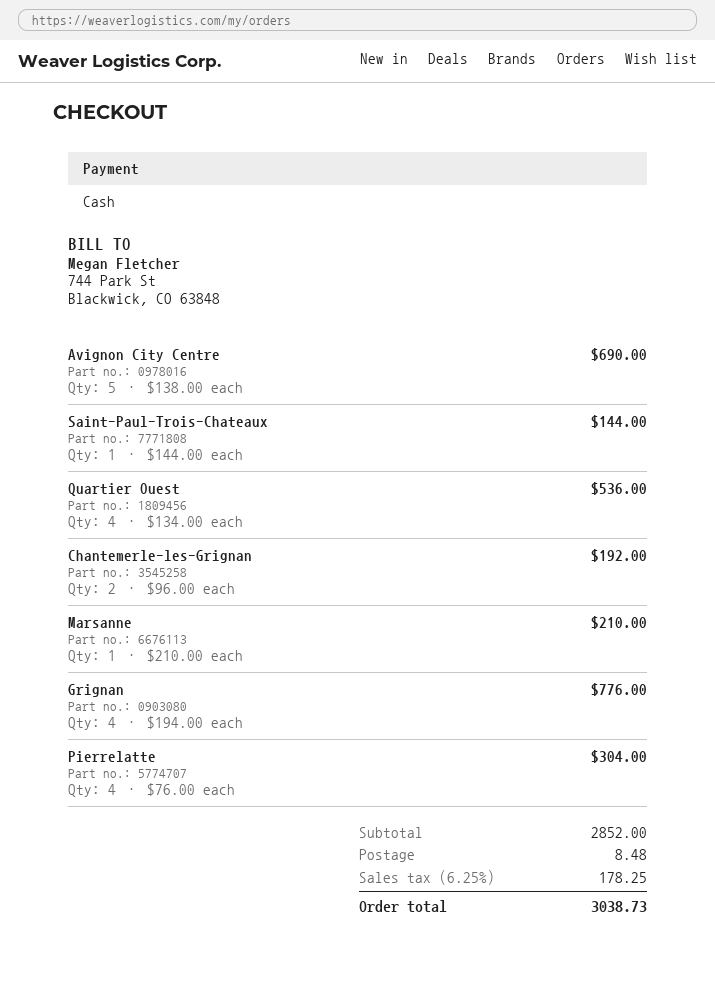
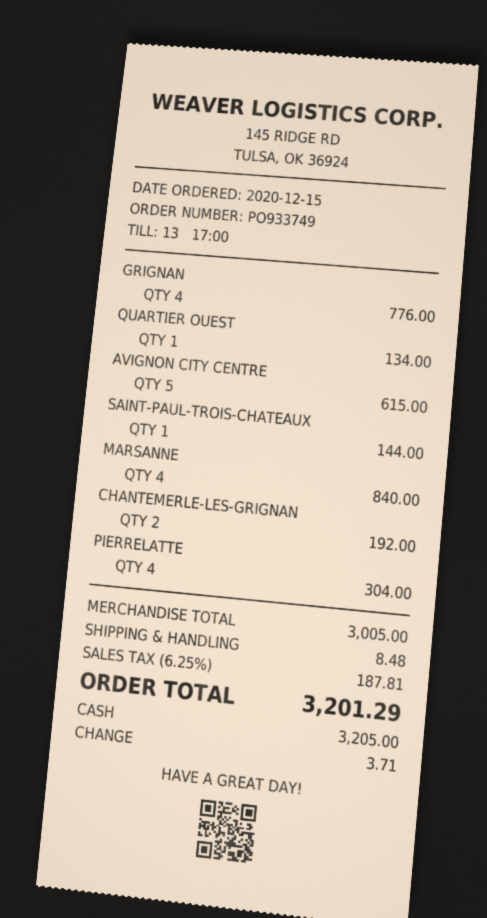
Avignon City Centre: 5 for 690.00 -> 5 for 615.00
Quartier Ouest: 4 for 536.00 -> 1 for 134.00
Marsanne: 1 for 210.00 -> 4 for 840.00
subtotal: 2852.00 -> 3005.00
tax: 6.25% = 178.25 -> 6.25% = 187.81
total: 3038.73 -> 3201.29

